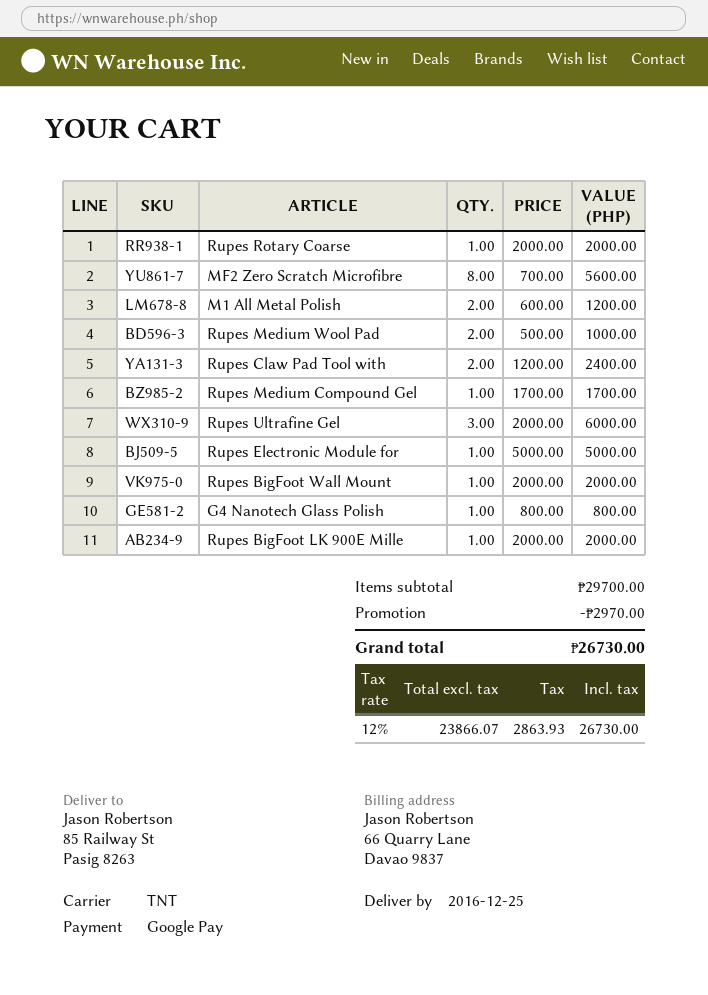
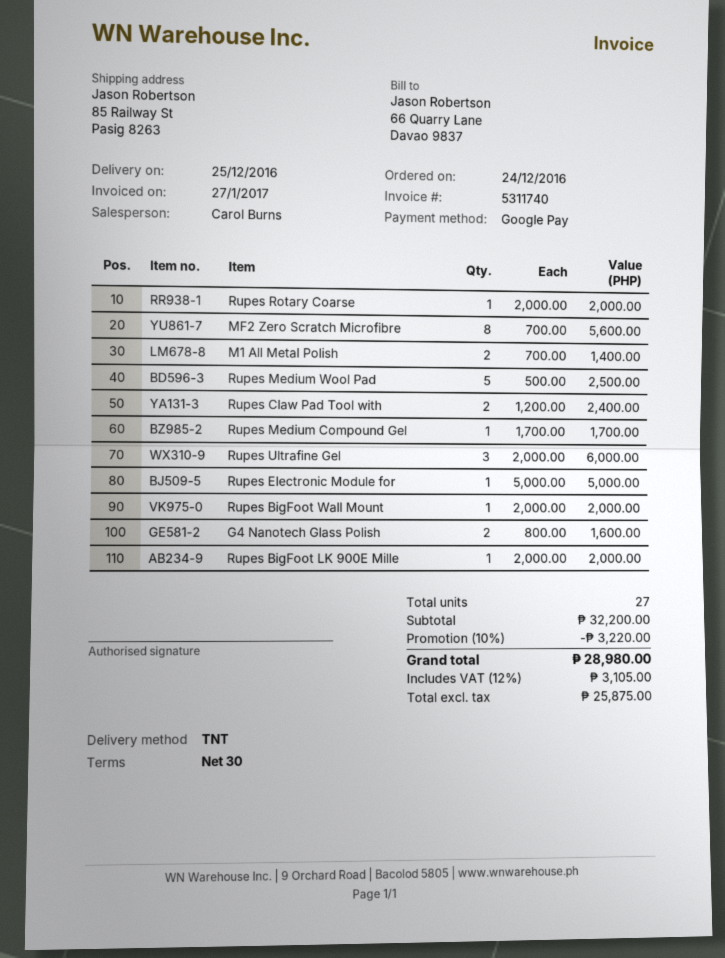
M1 All Metal Polish: 2 x 600.00 = 1200.00 -> 2 x 700.00 = 1400.00
Rupes Medium Wool Pad: 2 x 500.00 = 1000.00 -> 5 x 500.00 = 2500.00
G4 Nanotech Glass Polish: 1 x 800.00 = 800.00 -> 2 x 800.00 = 1600.00
subtotal: 29700.00 -> 32200.00
discount: 2970.00 -> 3220.00
net: 23866.07 -> 25875.00
tax: 12% = 2863.93 -> 12% = 3105.00
total: 26730.00 -> 28980.00

